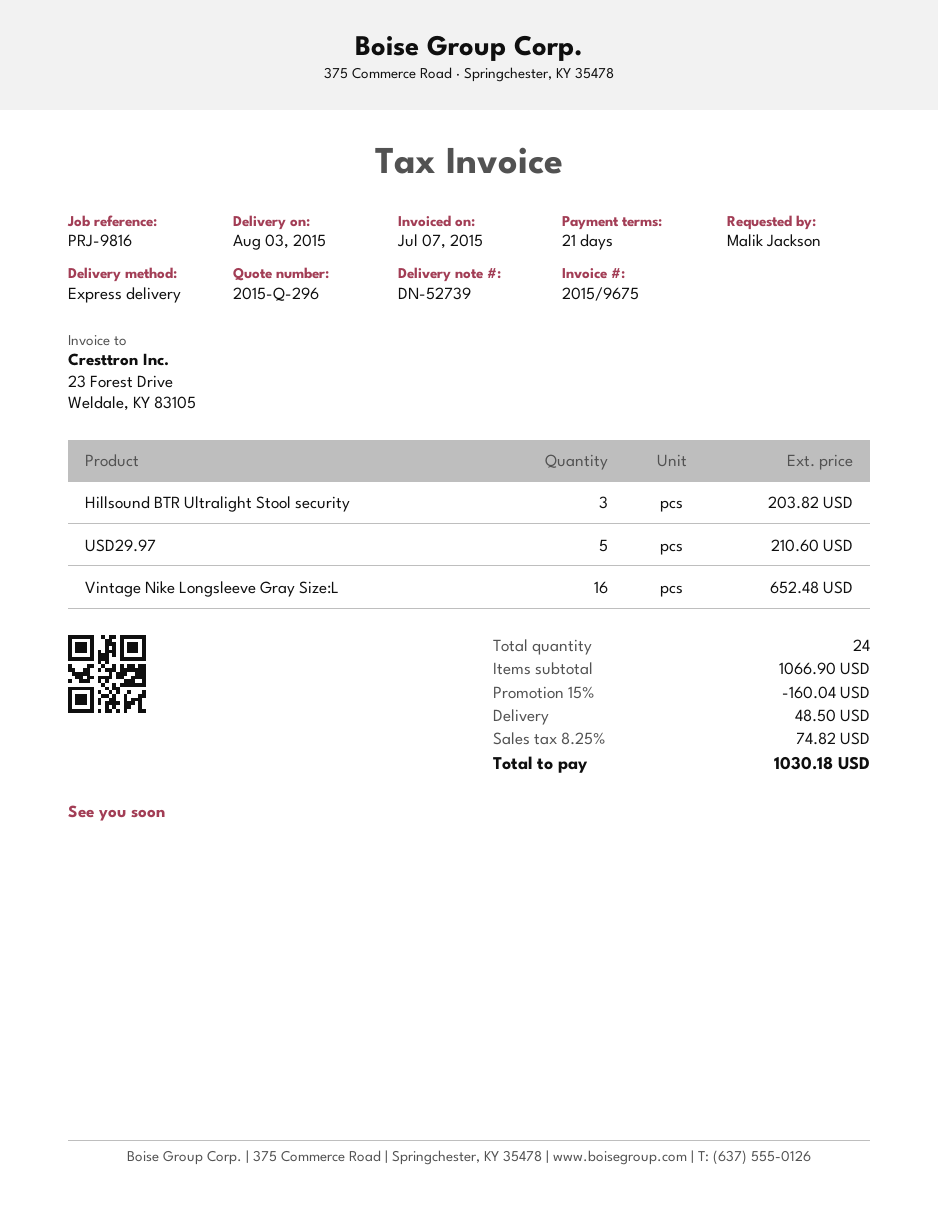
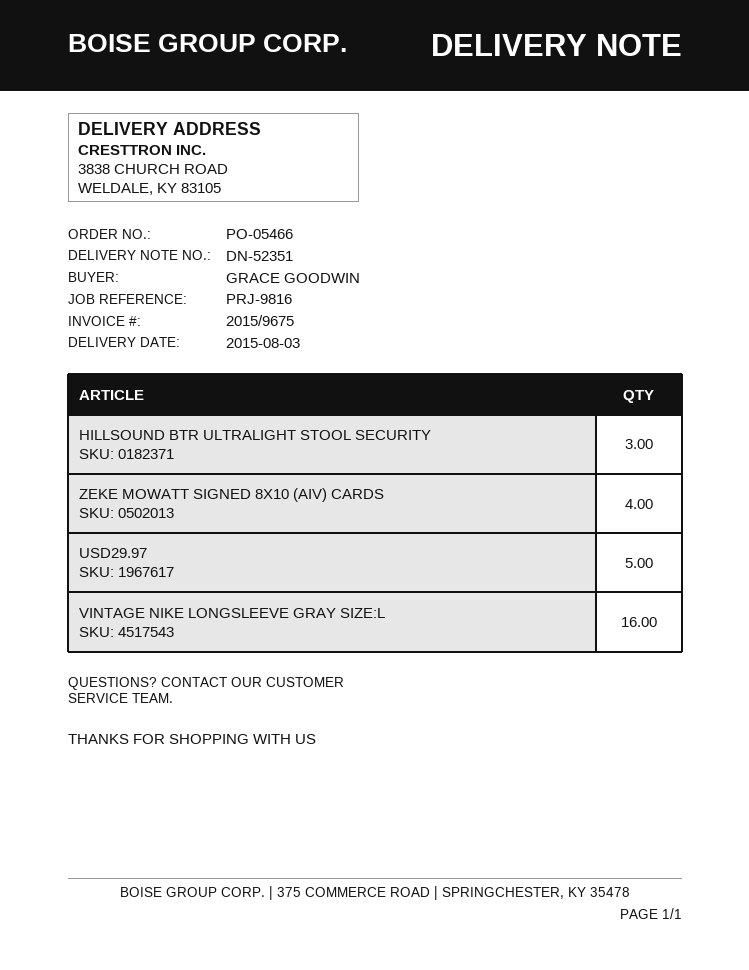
delivery note number: DN-52739 -> DN-52351
ordered by: Malik Jackson -> GRACE GOODWIN
ZEKE MOWATT SIGNED 8X10 (AIV) CARDS: none -> 4

